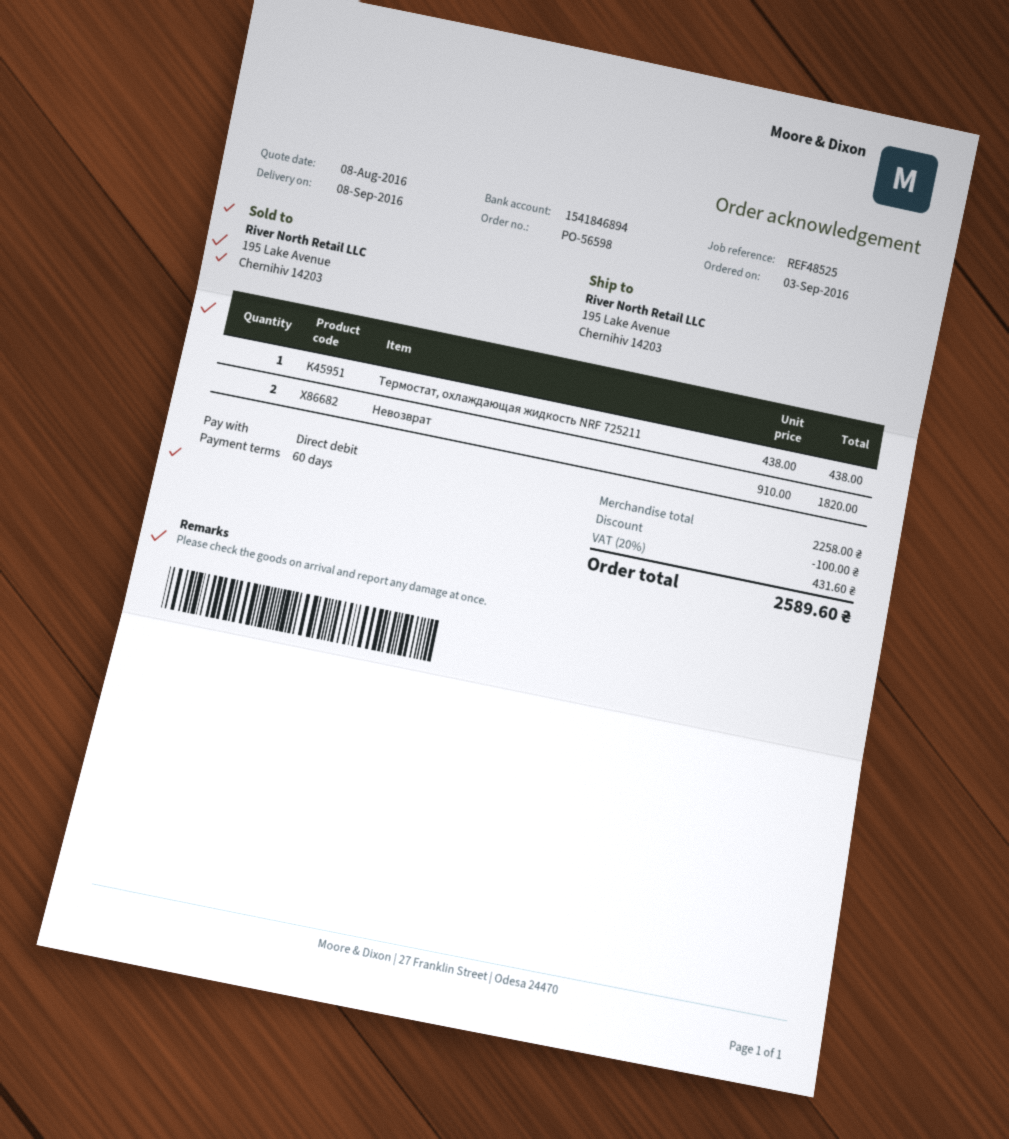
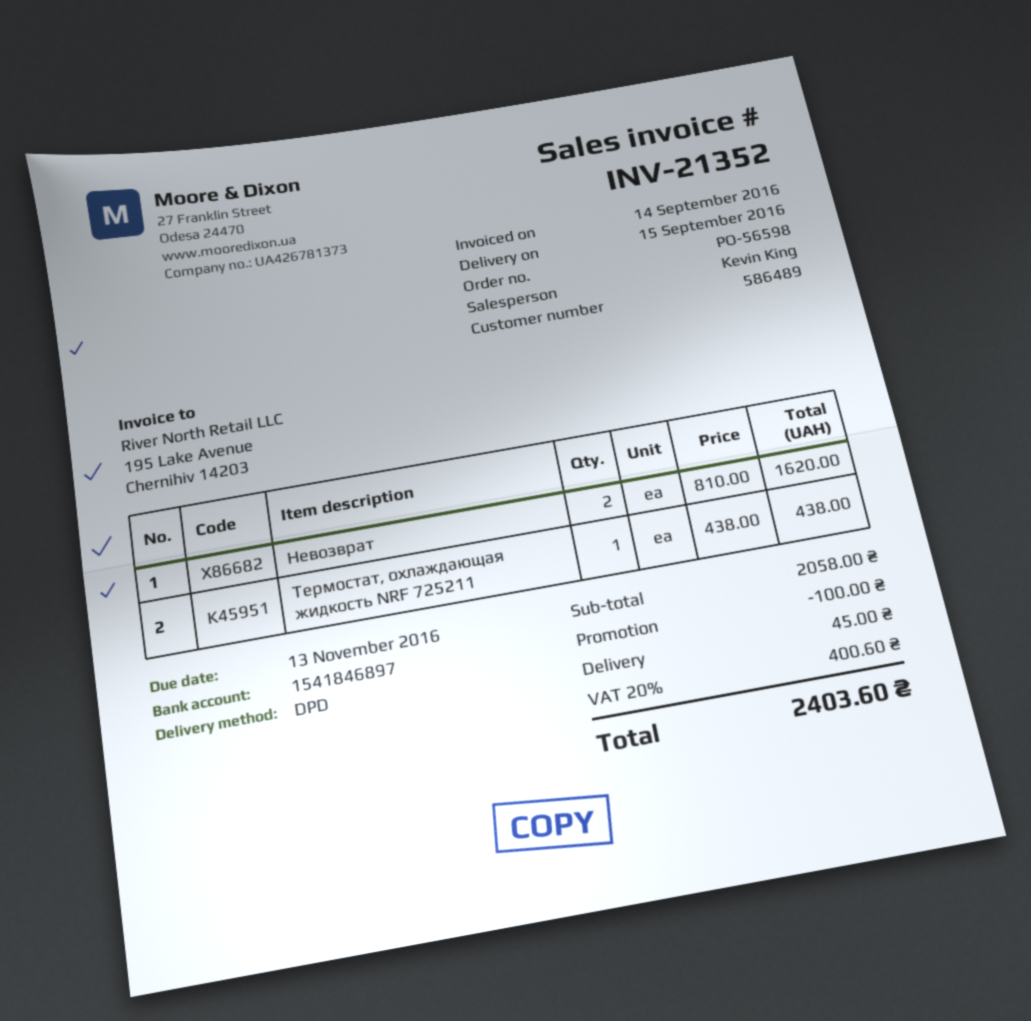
delivery date: 2016-09-08 -> 2016-09-15
bank account: 1541846894 -> 1541846897
Невозврат: 2 x 910.00 = 1820.00 -> 2 x 810.00 = 1620.00
subtotal: 2258.00 -> 2058.00
shipping: none -> 45.00
tax: 20% = 431.60 -> 20% = 400.60
total: 2589.60 -> 2403.60

